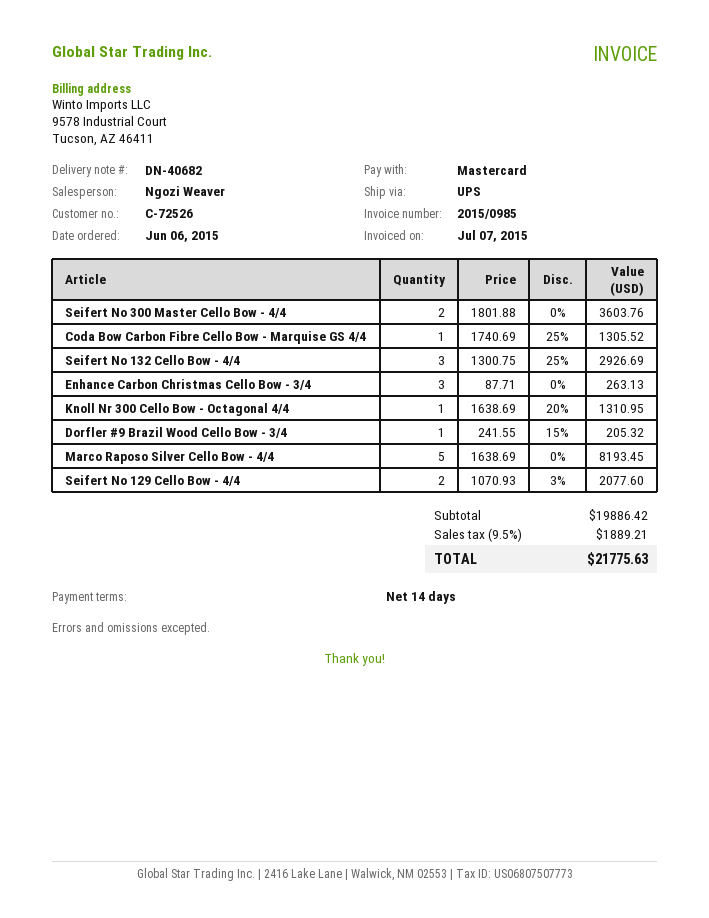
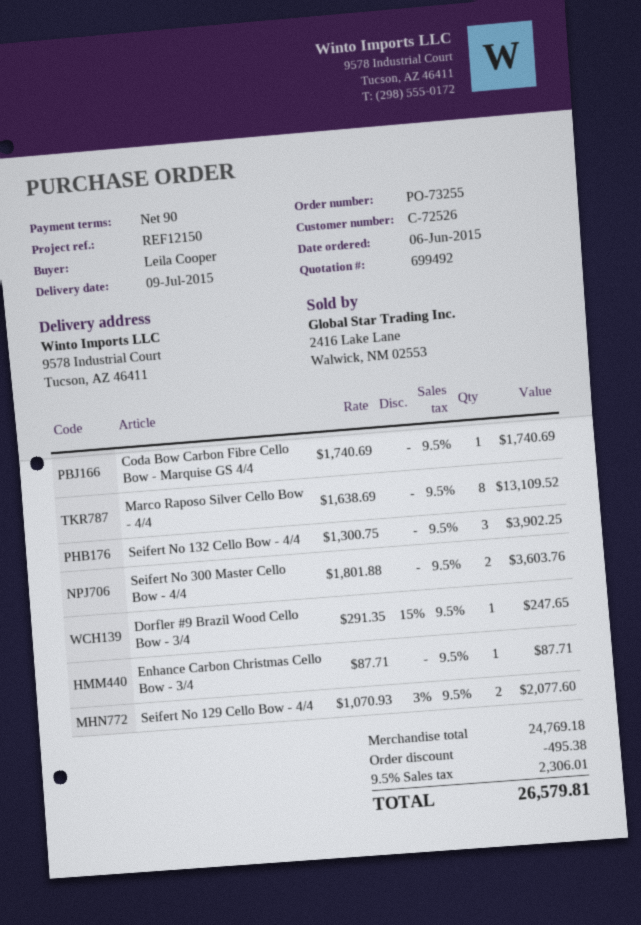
payment terms: 14 days -> 90 days
Coda Bow Carbon Fibre Cello Bow - Marquise GS 4/4: 1 x 1740.69 - 25% = 1305.52 -> 1 x 1740.69 = 1740.69
Seifert No 132 Cello Bow - 4/4: 3 x 1300.75 - 25% = 2926.69 -> 3 x 1300.75 = 3902.25
Enhance Carbon Christmas Cello Bow - 3/4: 3 x 87.71 = 263.13 -> 1 x 87.71 = 87.71
Knoll Nr 300 Cello Bow - Octagonal 4/4: 1 x 1638.69 - 20% = 1310.95 -> none
Dorfler #9 Brazil Wood Cello Bow - 3/4: 1 x 241.55 - 15% = 205.32 -> 1 x 291.35 - 15% = 247.65
Marco Raposo Silver Cello Bow - 4/4: 5 x 1638.69 = 8193.45 -> 8 x 1638.69 = 13109.52
subtotal: 19886.42 -> 24769.18
discount: none -> 495.38
tax: 9.5% = 1889.21 -> 9.5% = 2306.01
total: 21775.63 -> 26579.81

